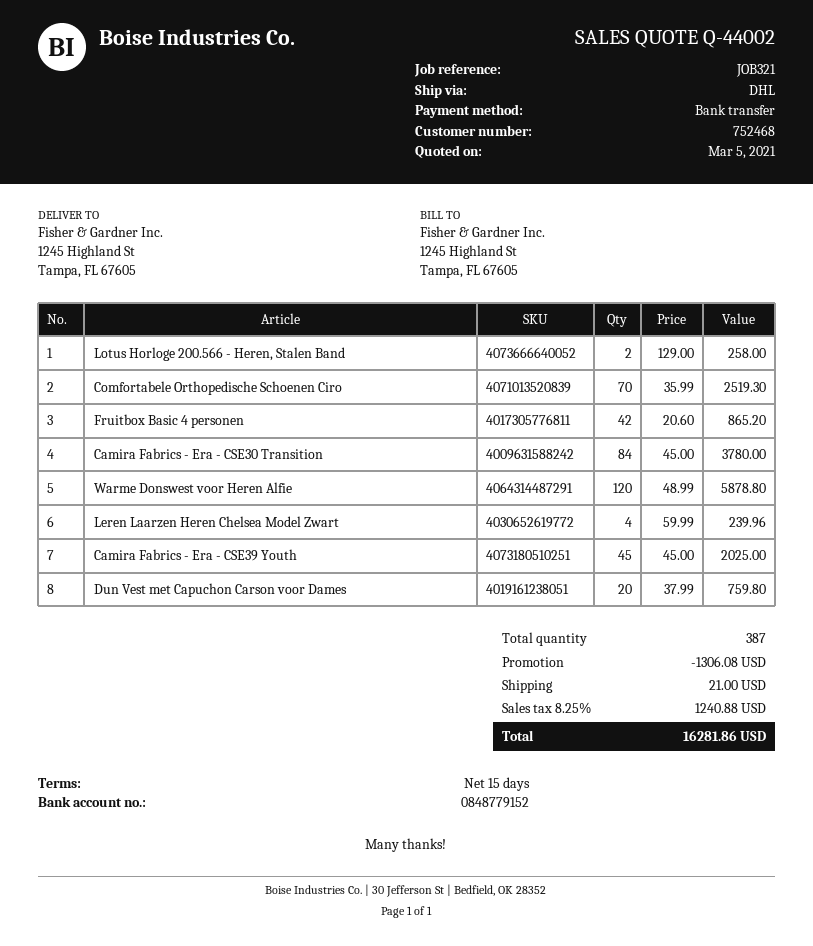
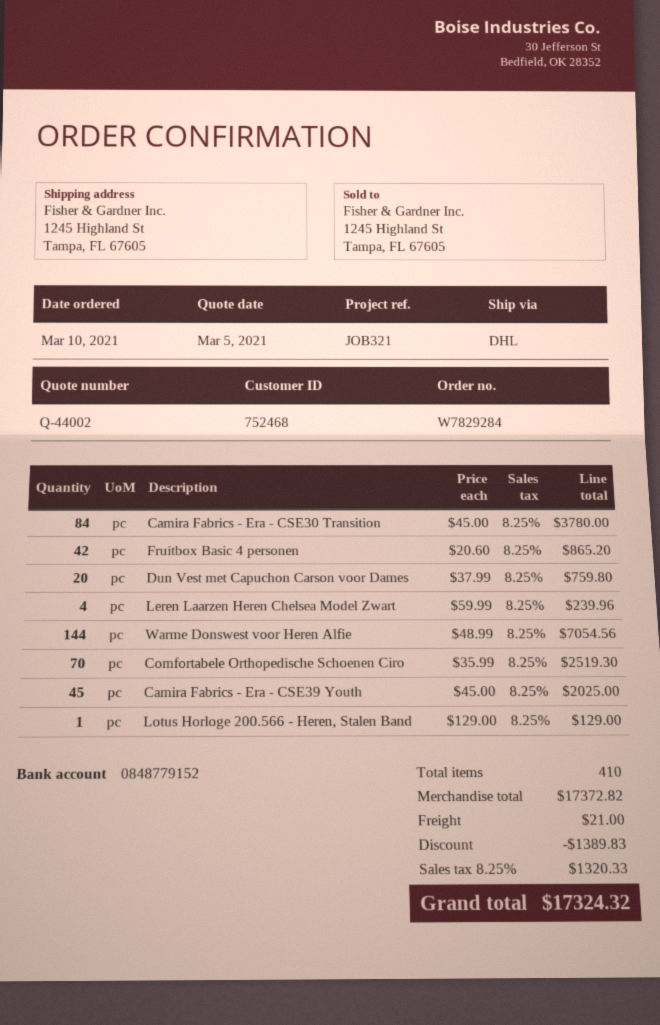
Lotus Horloge 200.566 - Heren, Stalen Band: 2 x 129.00 = 258.00 -> 1 x 129.00 = 129.00
Warme Donswest voor Heren Alfie: 120 x 48.99 = 5878.80 -> 144 x 48.99 = 7054.56
total quantity: 387 -> 410
discount: 1306.08 -> 1389.83
tax: 8.25% = 1240.88 -> 8.25% = 1320.33
total: 16281.86 -> 17324.32

